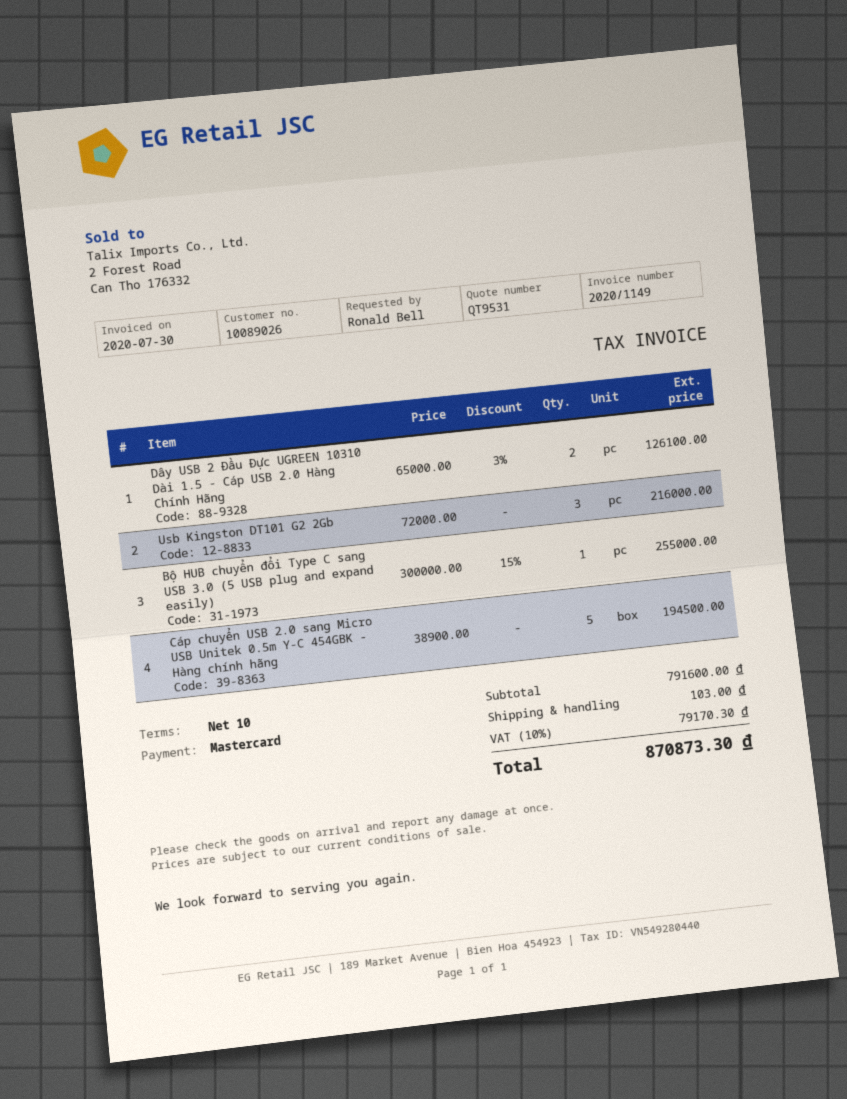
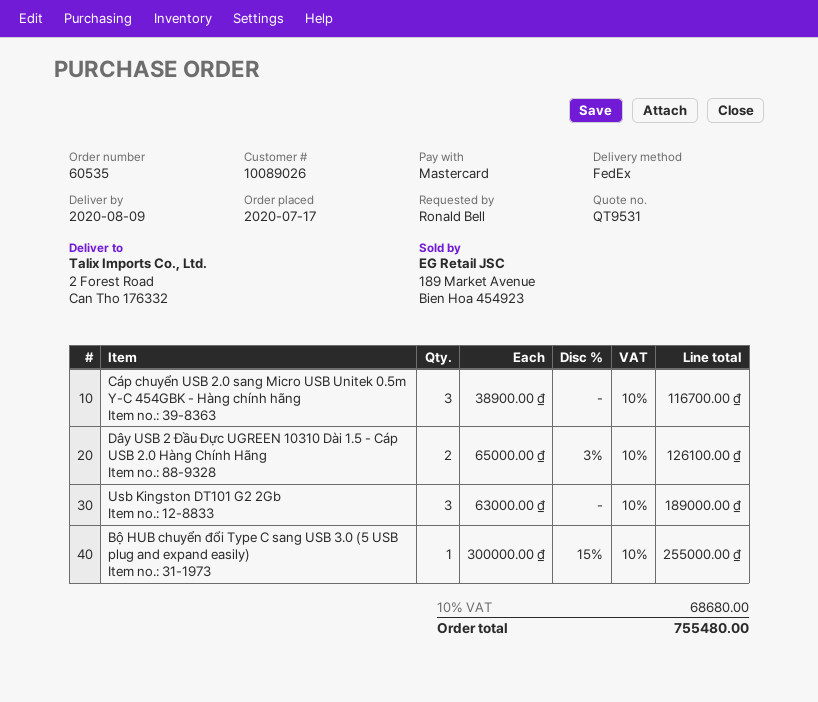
Usb Kingston DT101 G2 2Gb: 3 x 72000.00 = 216000.00 -> 3 x 63000.00 = 189000.00
Cáp chuyển USB 2.0 sang Micro USB Unitek 0.5m Y-C 454GBK - Hàng chính hãng: 5 x 38900.00 = 194500.00 -> 3 x 38900.00 = 116700.00
shipping: 103.00 -> none
tax: 10% = 79170.30 -> 10% = 68680.00
total: 870873.30 -> 755480.00

